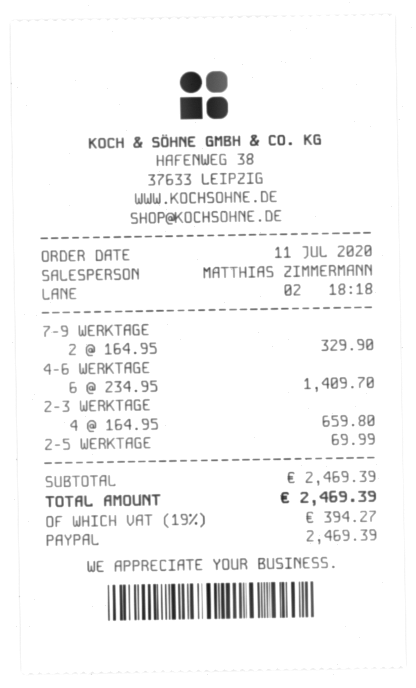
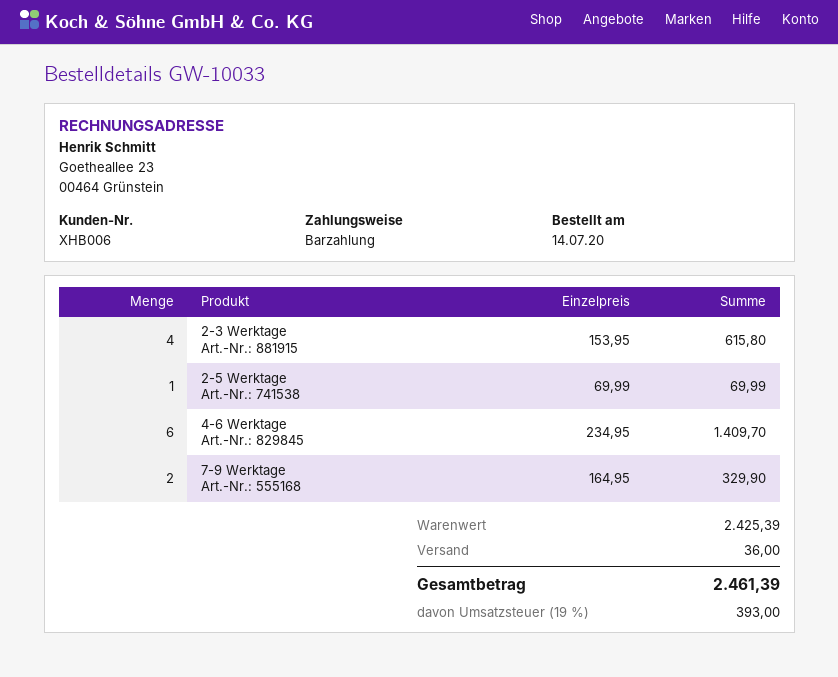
order date: 2020-07-11 -> 2020-07-14
payment method: PayPal -> cash
2-3 WERKTAGE: 4 x 164.95 = 659.80 -> 4 x 153.95 = 615.80
subtotal: 2469.39 -> 2425.39
shipping: none -> 36.00
tax: 19% = 394.27 -> 19% = 393.00
total: 2469.39 -> 2461.39

